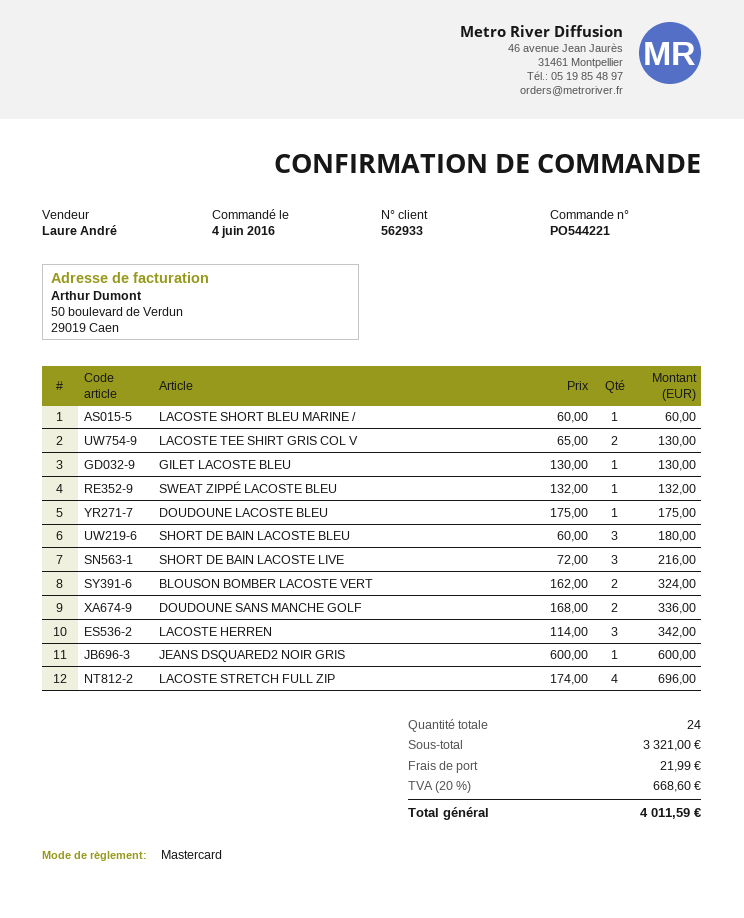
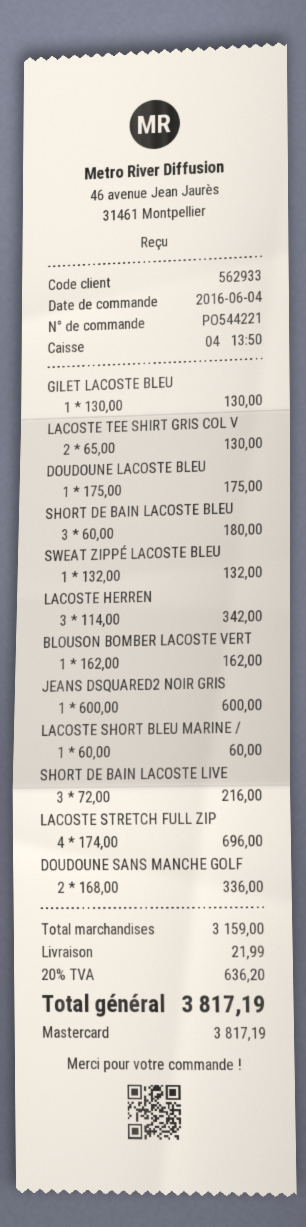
BLOUSON BOMBER LACOSTE VERT: 2 x 162.00 = 324.00 -> 1 x 162.00 = 162.00
subtotal: 3321.00 -> 3159.00
tax: 20% = 668.60 -> 20% = 636.20
total: 4011.59 -> 3817.19

